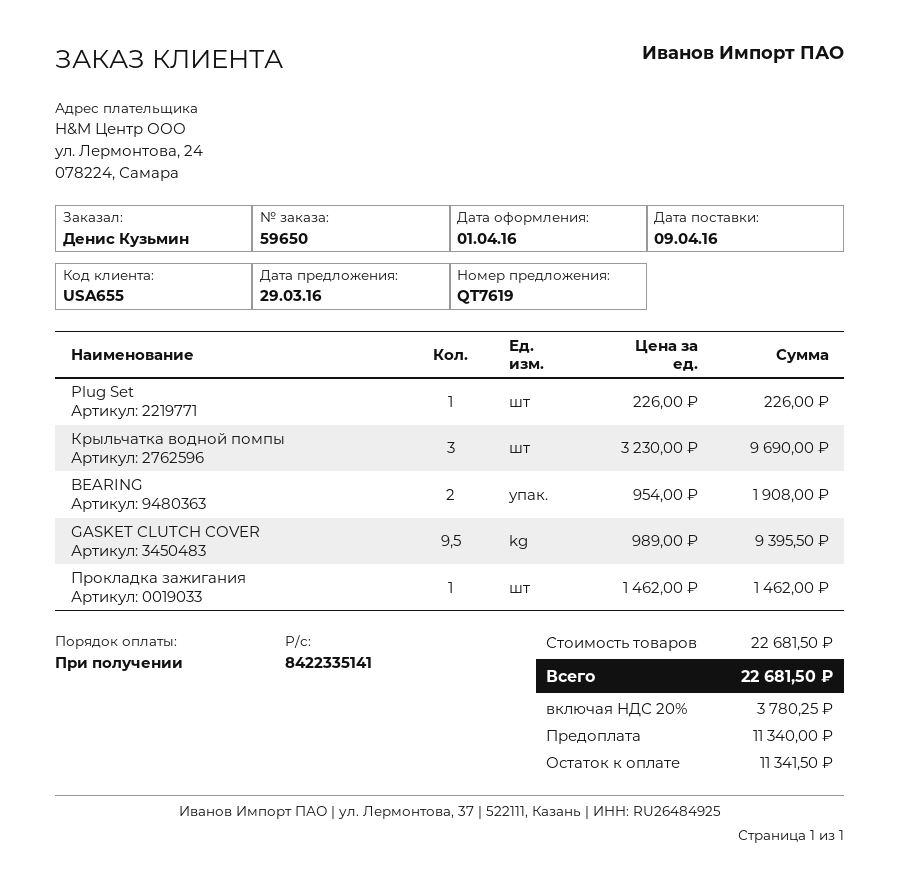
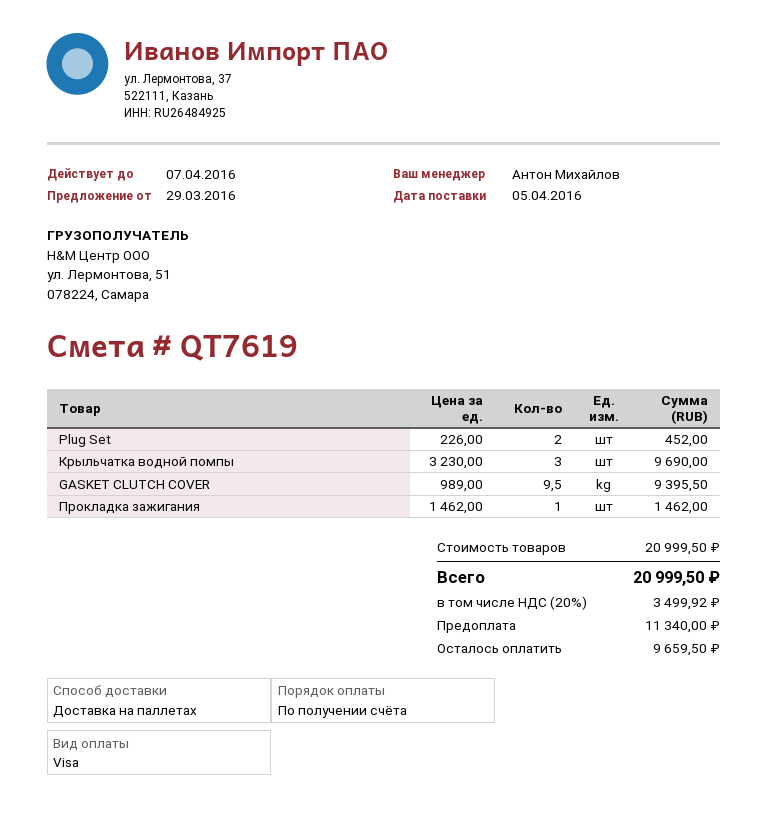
delivery date: 2016-04-09 -> 2016-04-05
Plug Set: 1 x 226.00 = 226.00 -> 2 x 226.00 = 452.00
BEARING: 2 x 954.00 = 1908.00 -> none
subtotal: 22681.50 -> 20999.50
tax: 20% = 3780.25 -> 20% = 3499.92
total: 22681.50 -> 20999.50
balance: 11341.50 -> 9659.50

